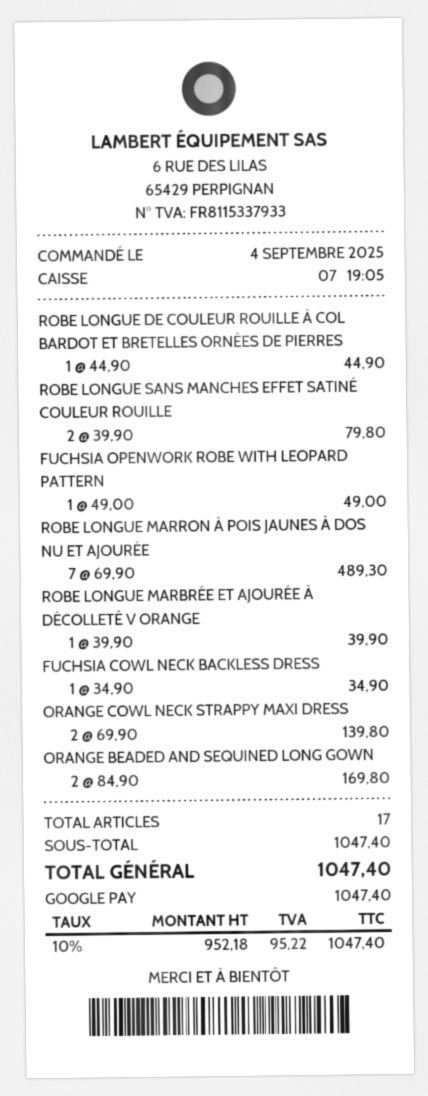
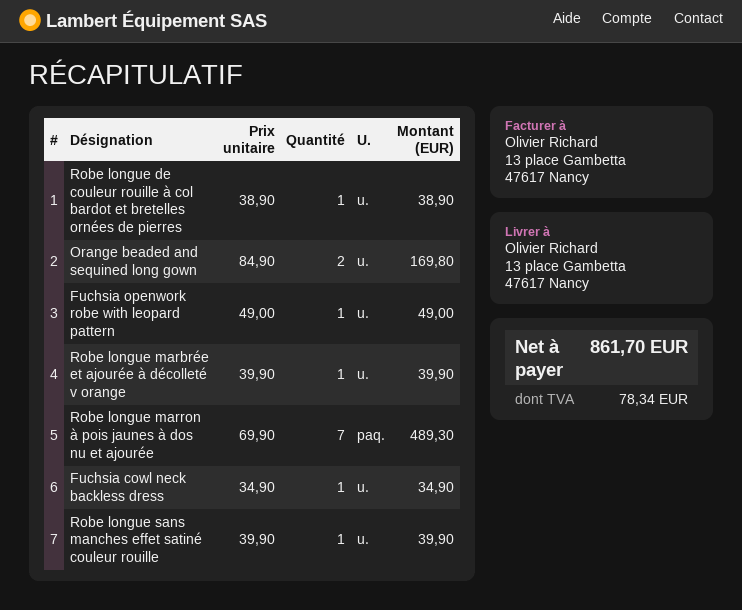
ROBE LONGUE DE COULEUR ROUILLE À COL BARDOT ET BRETELLES ORNÉES DE PIERRES: 1 x 44.90 = 44.90 -> 1 x 38.90 = 38.90
ROBE LONGUE SANS MANCHES EFFET SATINÉ COULEUR ROUILLE: 2 x 39.90 = 79.80 -> 1 x 39.90 = 39.90
ORANGE COWL NECK STRAPPY MAXI DRESS: 2 x 69.90 = 139.80 -> none
tax: 95.22 -> 78.34
total: 1047.40 -> 861.70

